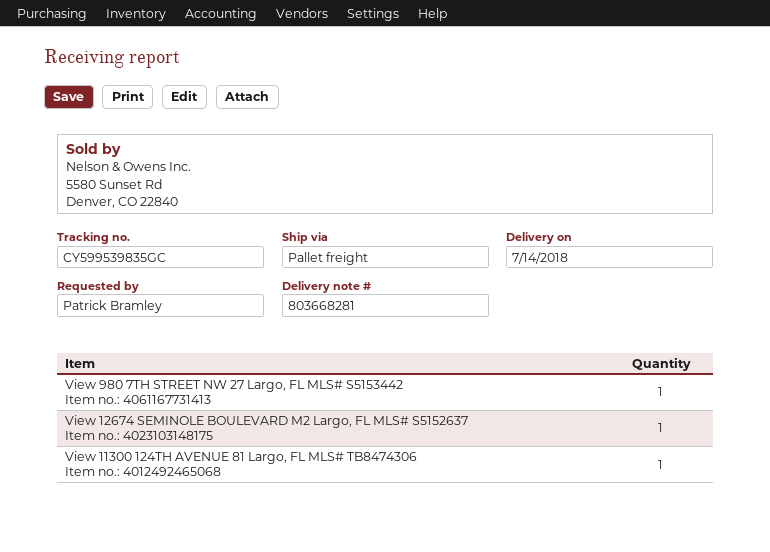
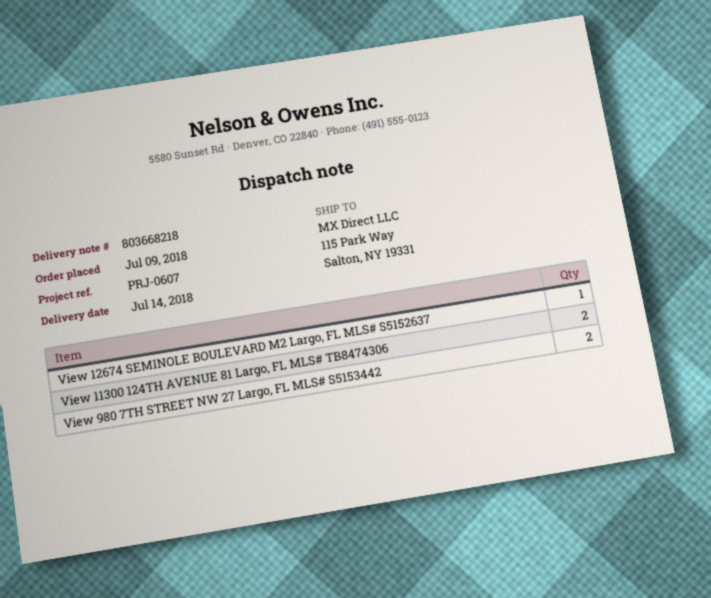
delivery note number: 803668281 -> 803668218
View 980 7TH STREET NW 27 Largo, FL MLS# S5153442: 1 -> 2
View 11300 124TH AVENUE 81 Largo, FL MLS# TB8474306: 1 -> 2

